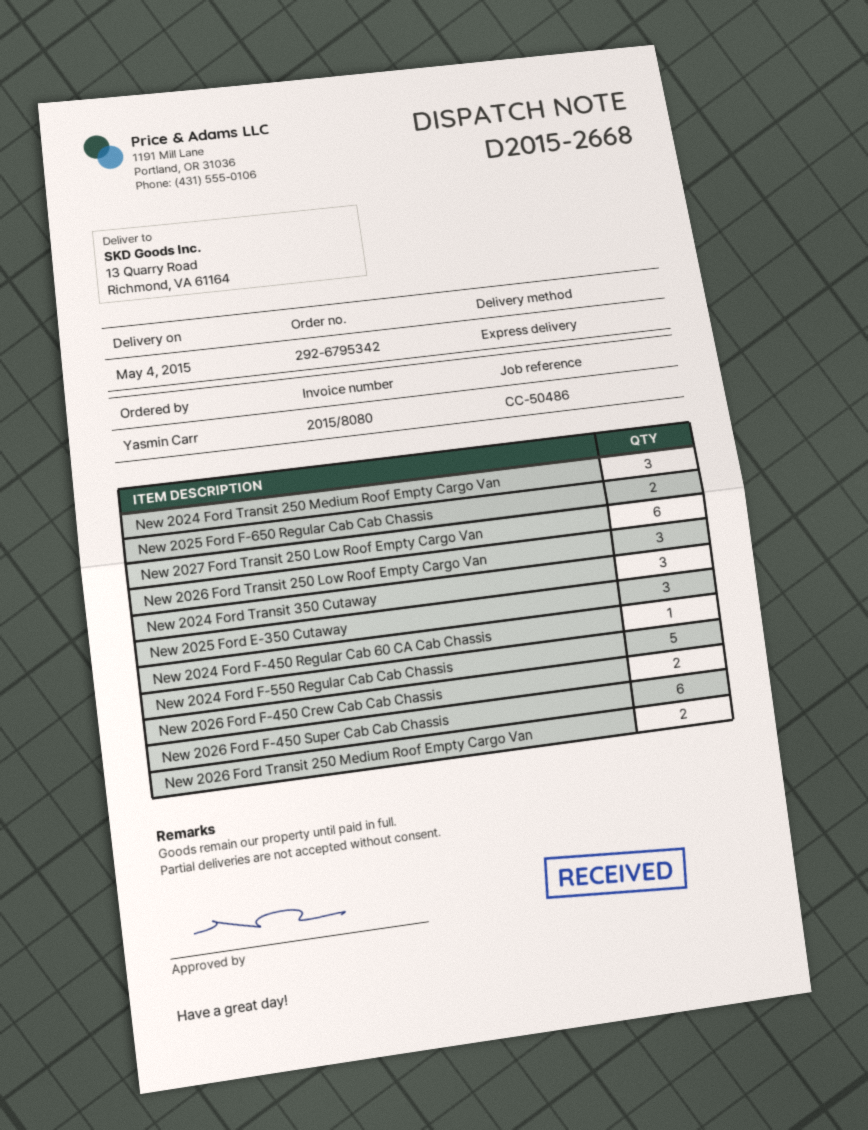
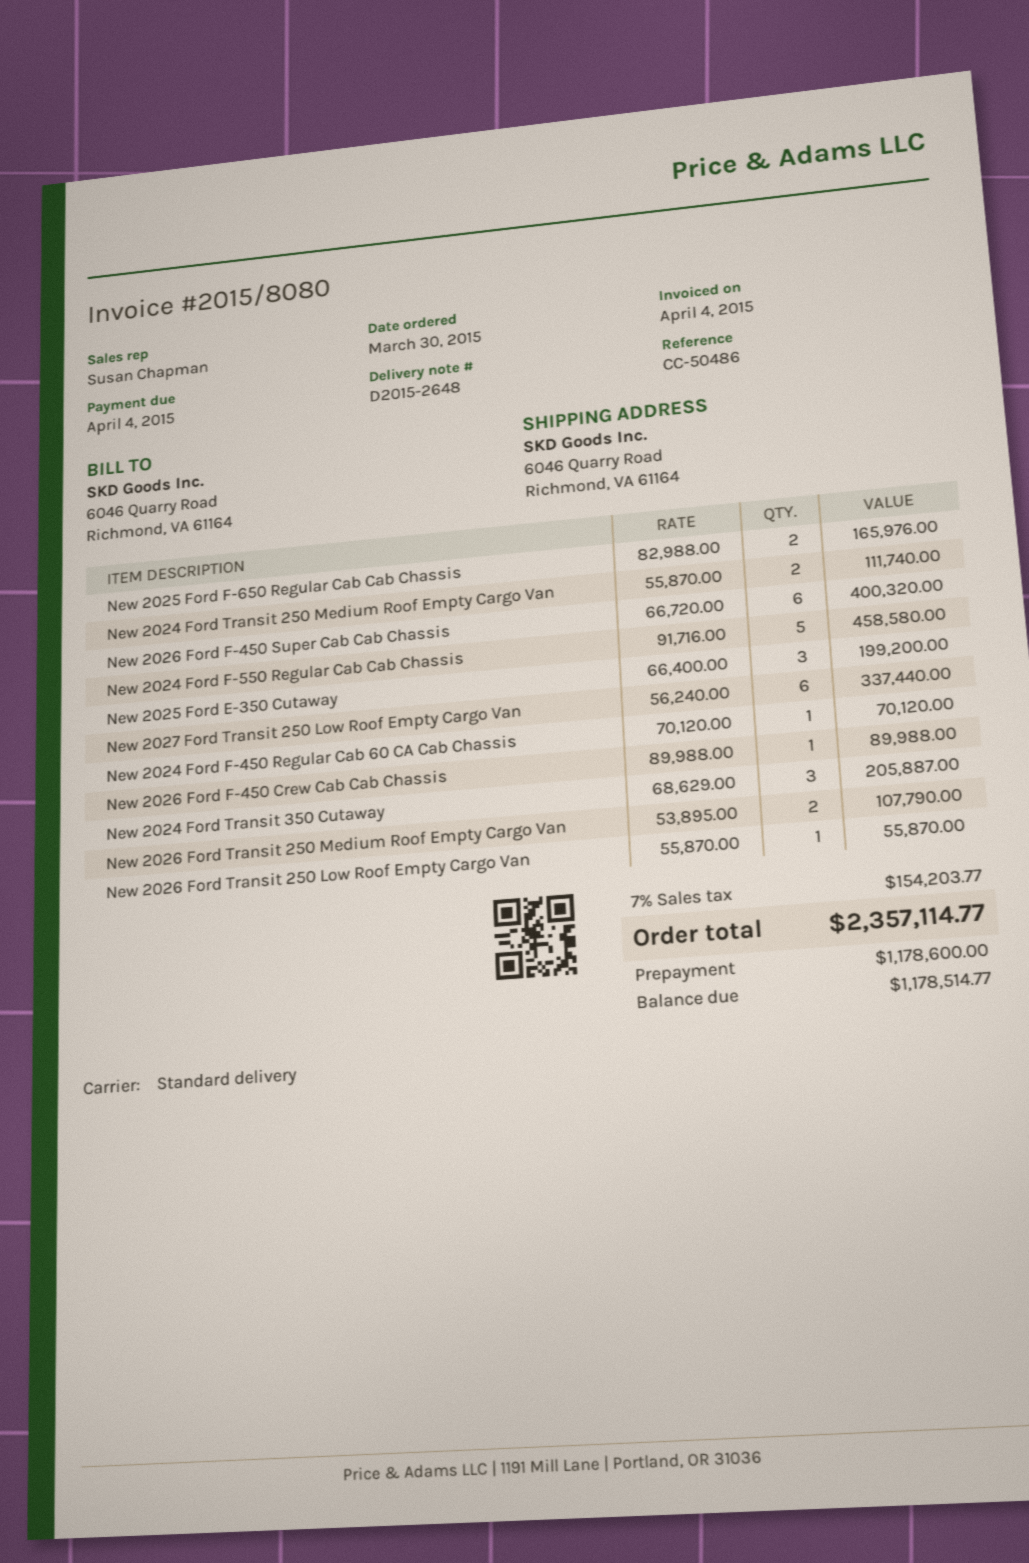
delivery note number: D2015-2668 -> D2015-2648
shipping method: express -> standard
ship to: 13 Quarry Road, Richmond, VA 61164 -> 6046 Quarry Road, Richmond, VA 61164
New 2024 Ford Transit 250 Medium Roof Empty Cargo Van: 3 -> 2
New 2026 Ford Transit 250 Low Roof Empty Cargo Van: 3 -> 1
New 2026 Ford F-450 Crew Cab Cab Chassis: 2 -> 1

